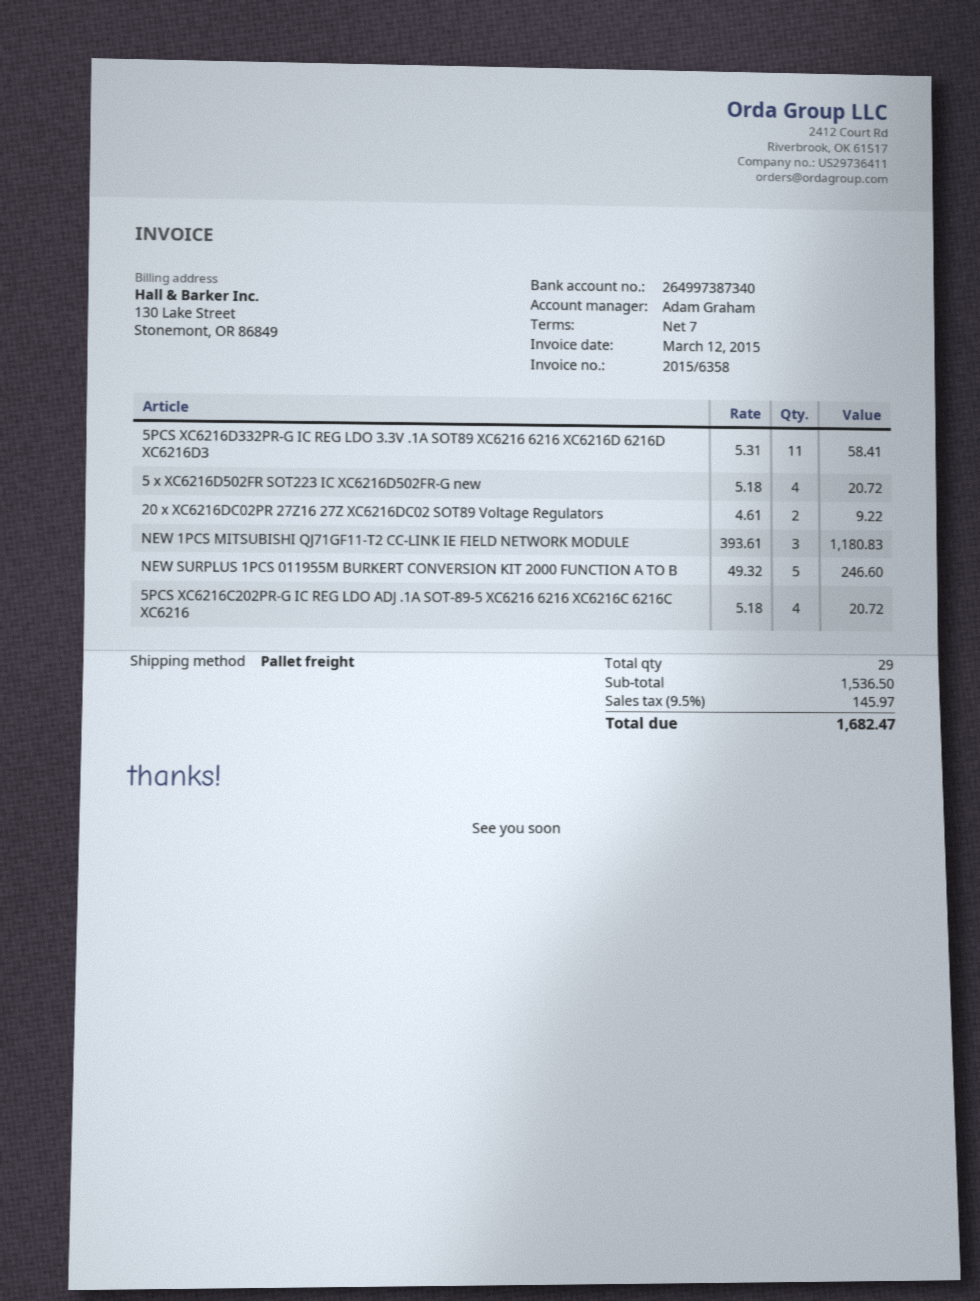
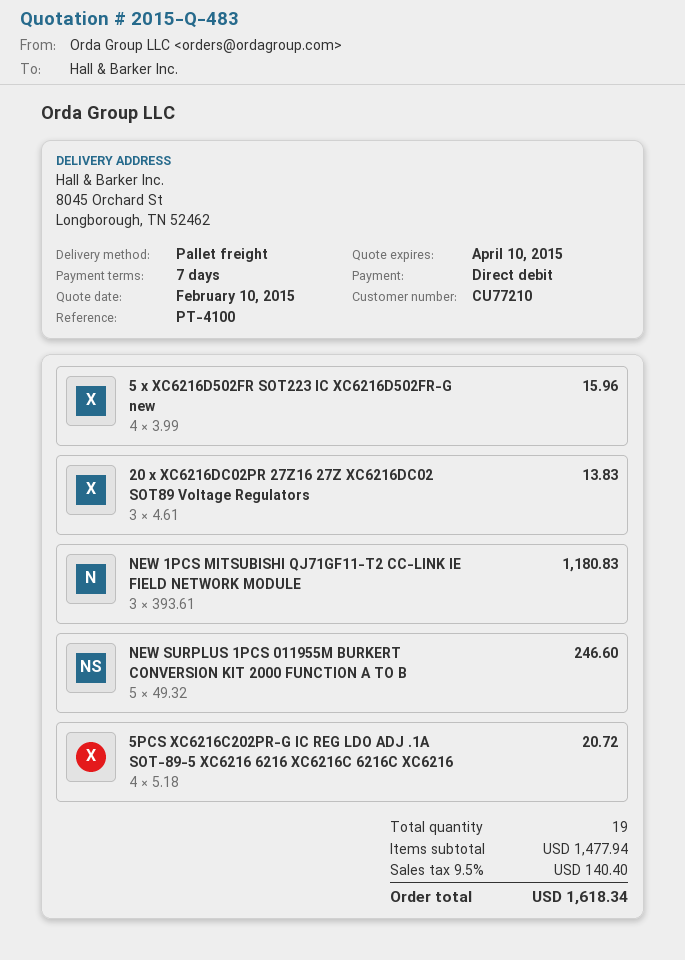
5PCS XC6216D332PR-G IC REG LDO 3.3V .1A SOT89 XC6216 6216 XC6216D 6216D XC6216D3: 11 x 5.31 = 58.41 -> none
5 x XC6216D502FR SOT223 IC XC6216D502FR-G new: 4 x 5.18 = 20.72 -> 4 x 3.99 = 15.96
20 x XC6216DC02PR 27Z16 27Z XC6216DC02 SOT89 Voltage Regulators: 2 x 4.61 = 9.22 -> 3 x 4.61 = 13.83
total quantity: 29 -> 19
subtotal: 1536.50 -> 1477.94
tax: 9.5% = 145.97 -> 9.5% = 140.40
total: 1682.47 -> 1618.34

